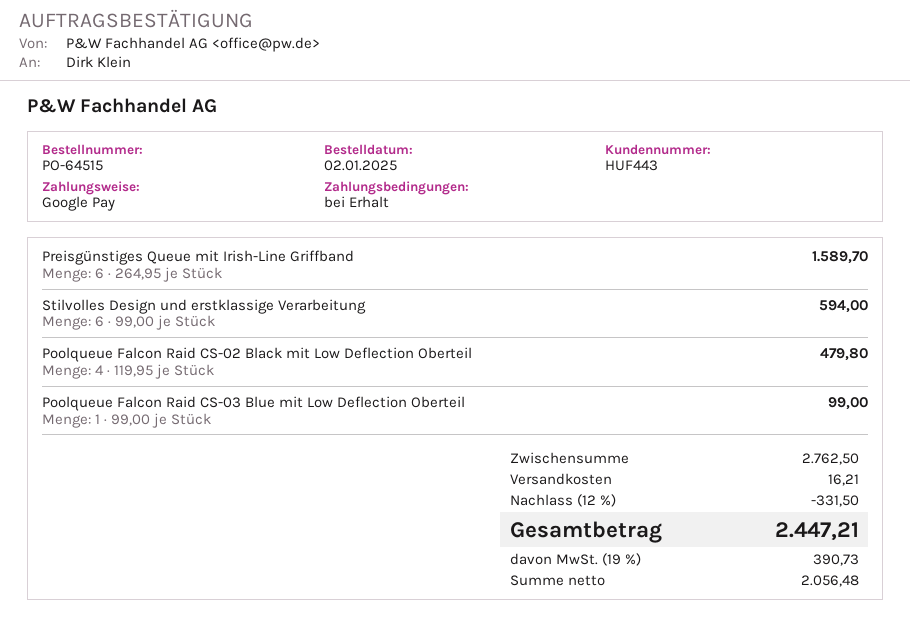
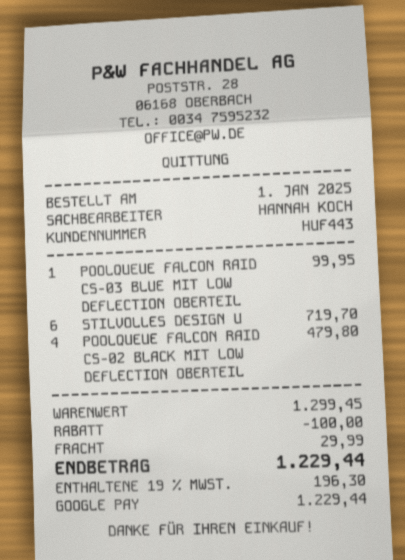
order date: 2025-01-02 -> 2025-01-01
Preisgünstiges Queue mit Irish-Line Griffband: 6 for 1589.70 -> none
Stilvolles Design und erstklassige Verarbeitung: 6 for 594.00 -> 6 for 719.70
Poolqueue Falcon Raid CS-03 Blue mit Low Deflection Oberteil: 1 for 99.00 -> 1 for 99.95
subtotal: 2762.50 -> 1299.45
discount: 331.50 -> 100.00
shipping: 16.21 -> 29.99
tax: 19% = 390.73 -> 19% = 196.30
total: 2447.21 -> 1229.44

